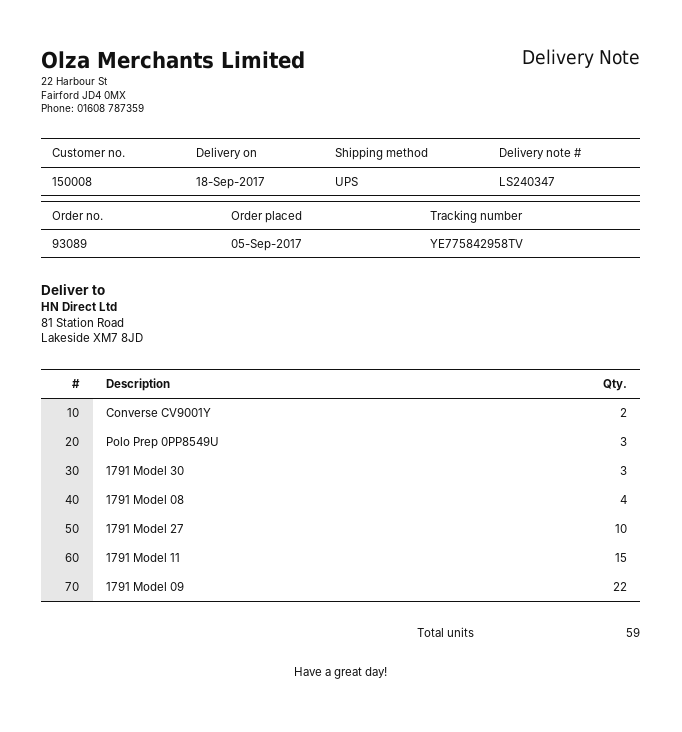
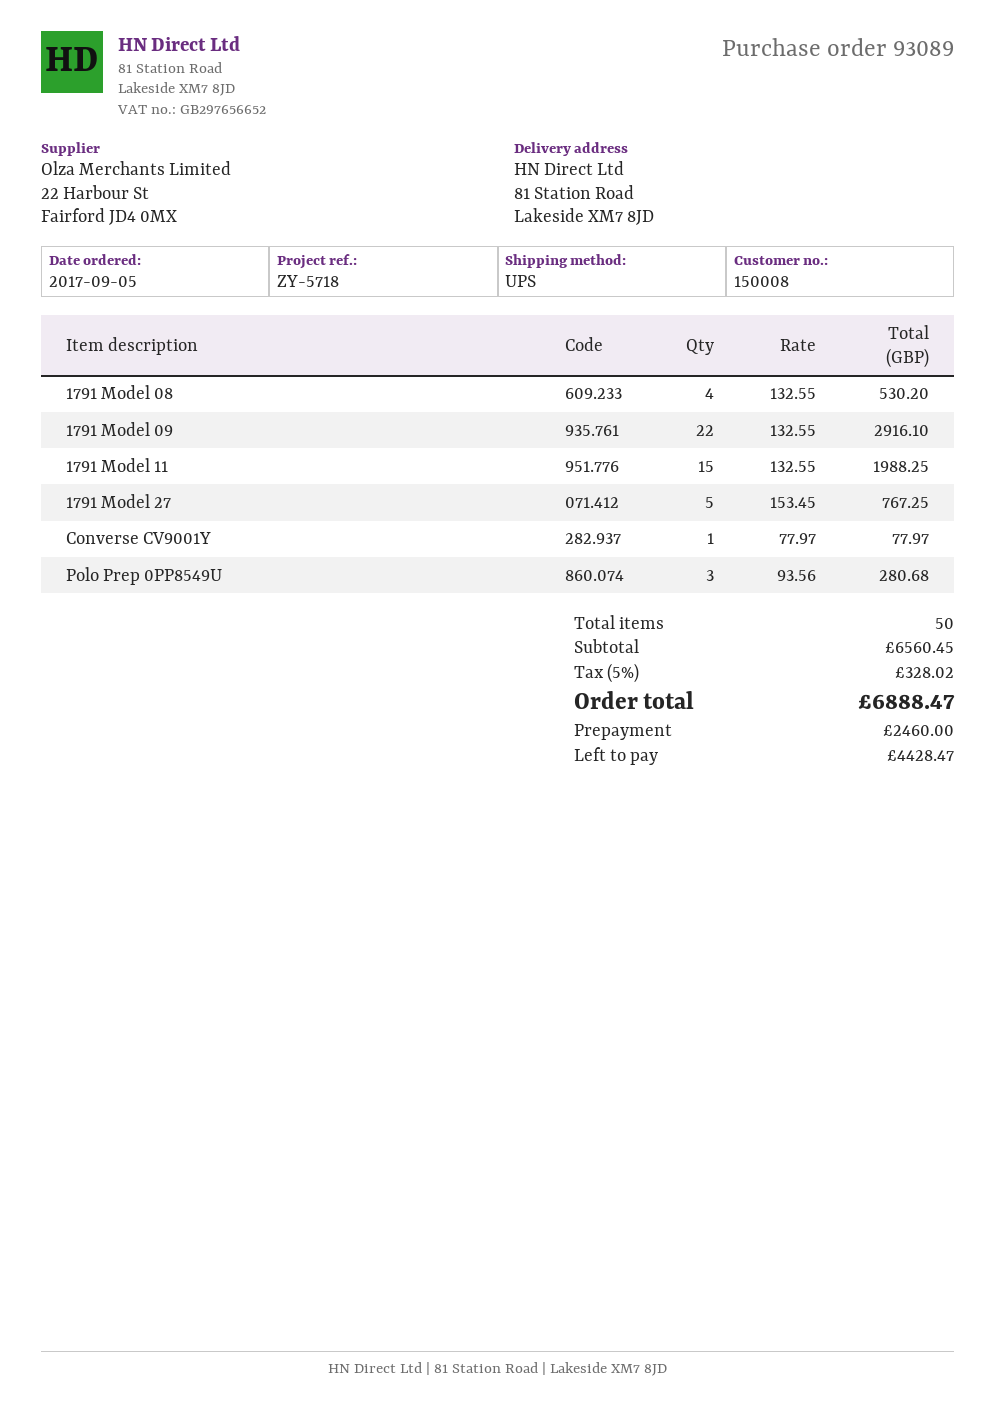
Converse CV9001Y: 2 -> 1
1791 Model 30: 3 -> none
1791 Model 27: 10 -> 5
total quantity: 59 -> 50

